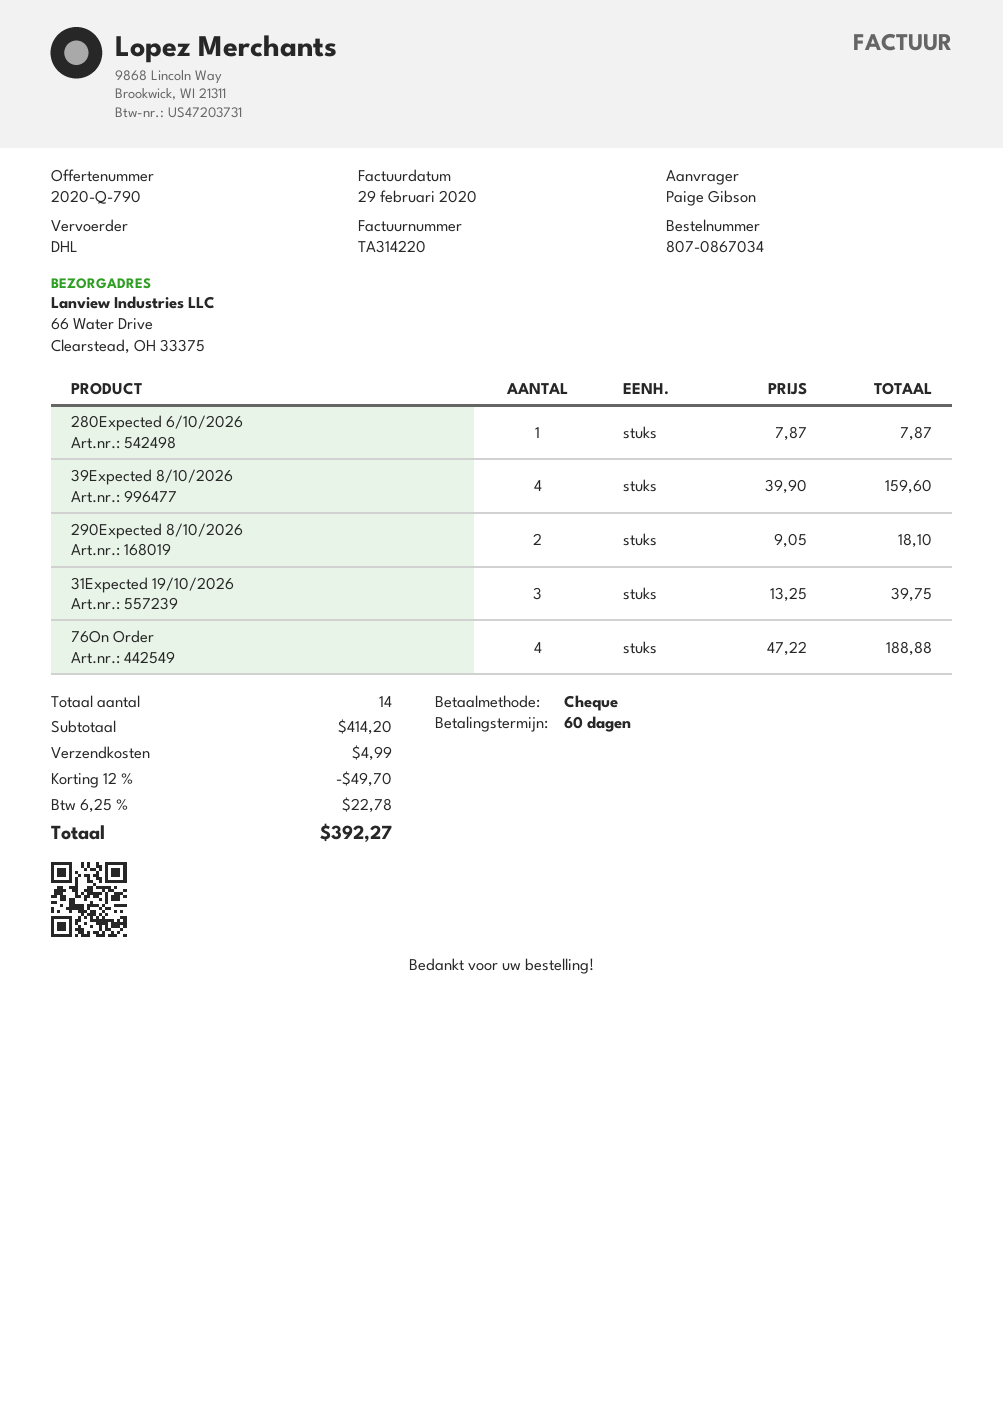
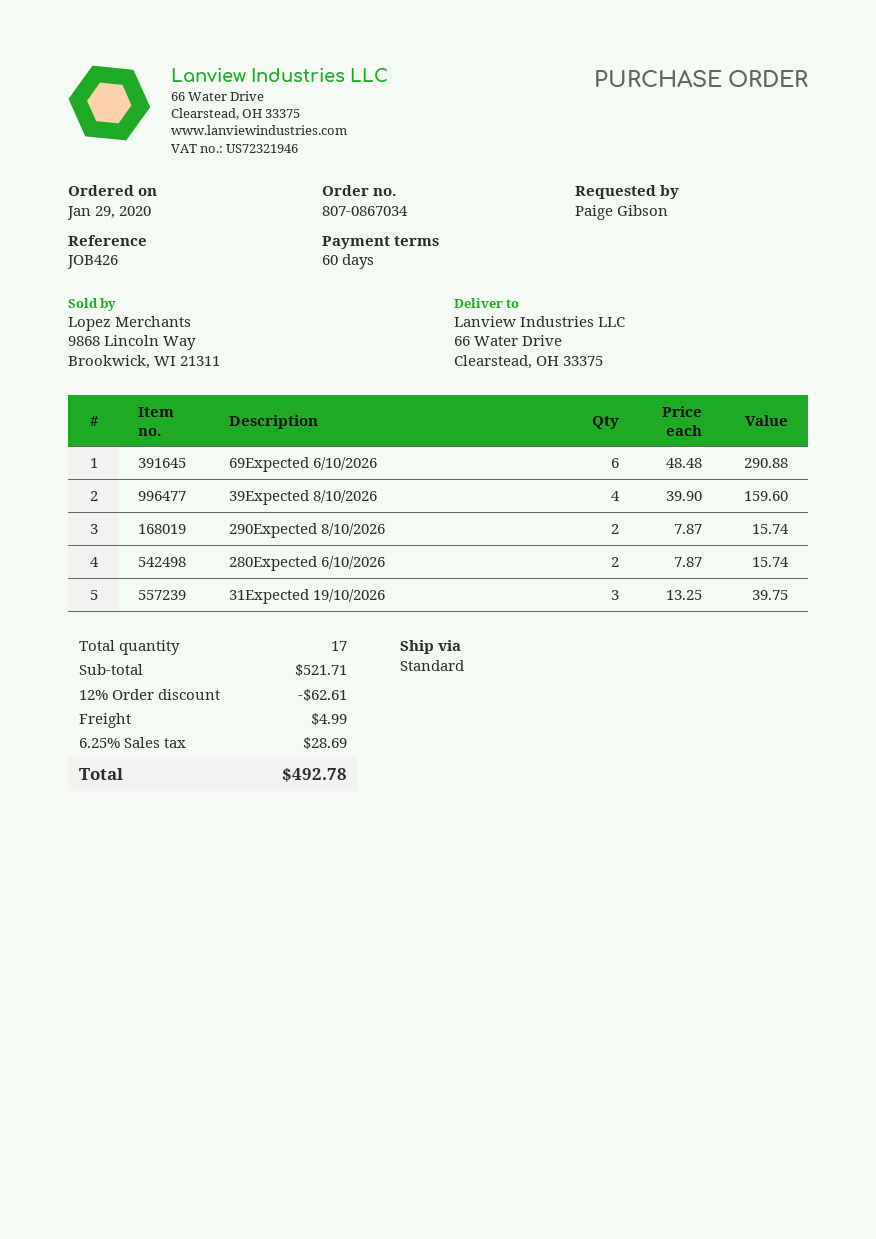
shipping method: DHL -> standard
280Expected 6/10/2026: 1 x 7.87 = 7.87 -> 2 x 7.87 = 15.74
290Expected 8/10/2026: 2 x 9.05 = 18.10 -> 2 x 7.87 = 15.74
76On Order: 4 x 47.22 = 188.88 -> none
69Expected 6/10/2026: none -> 6 x 48.48 = 290.88
total quantity: 14 -> 17
subtotal: 414.20 -> 521.71
discount: 12% = 49.70 -> 12% = 62.61
tax: 6.25% = 22.78 -> 6.25% = 28.69
total: 392.27 -> 492.78

